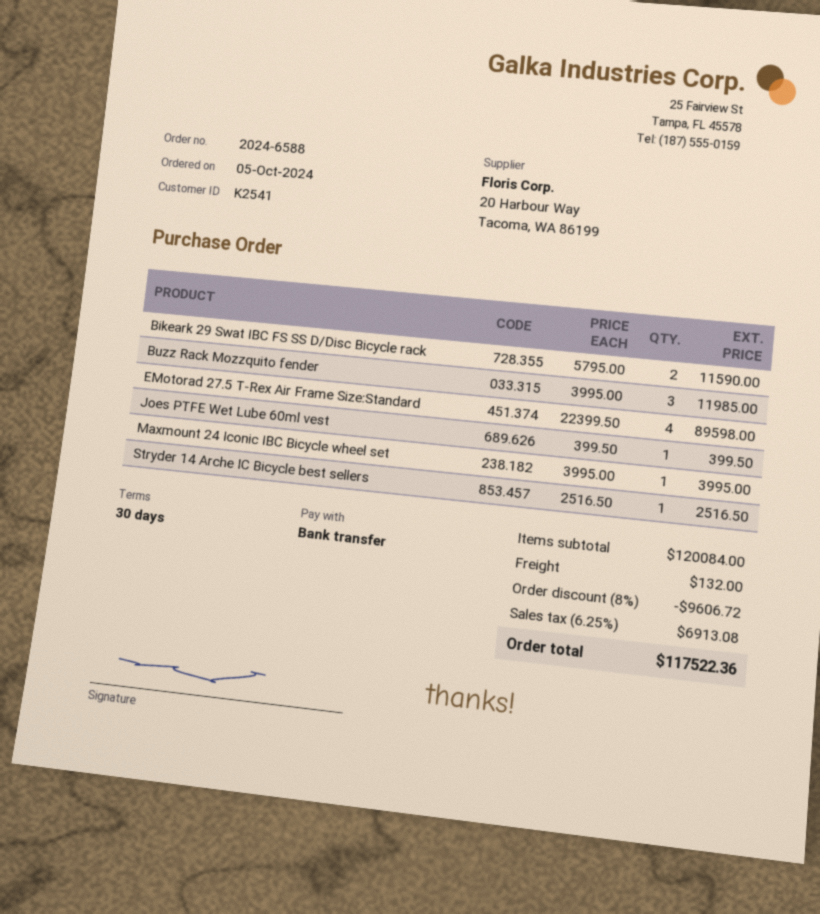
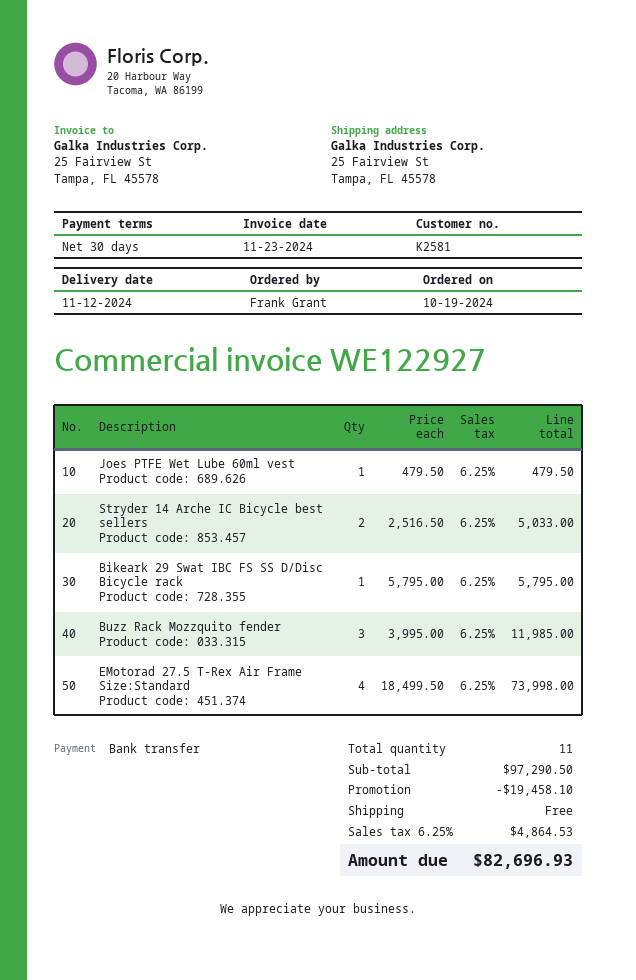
order date: 2024-10-05 -> 2024-10-19
customer number: K2541 -> K2581
Bikeark 29 Swat IBC FS SS D/Disc Bicycle rack: 2 x 5795.00 = 11590.00 -> 1 x 5795.00 = 5795.00
EMotorad 27.5 T-Rex Air Frame Size:Standard: 4 x 22399.50 = 89598.00 -> 4 x 18499.50 = 73998.00
Joes PTFE Wet Lube 60ml vest: 1 x 399.50 = 399.50 -> 1 x 479.50 = 479.50
Maxmount 24 Iconic IBC Bicycle wheel set: 1 x 3995.00 = 3995.00 -> none
Stryder 14 Arche IC Bicycle best sellers: 1 x 2516.50 = 2516.50 -> 2 x 2516.50 = 5033.00
subtotal: 120084.00 -> 97290.50
discount: 9606.72 -> 19458.10
shipping: 132.00 -> 0.00
tax: 6.25% = 6913.08 -> 6.25% = 4864.53
total: 117522.36 -> 82696.93

